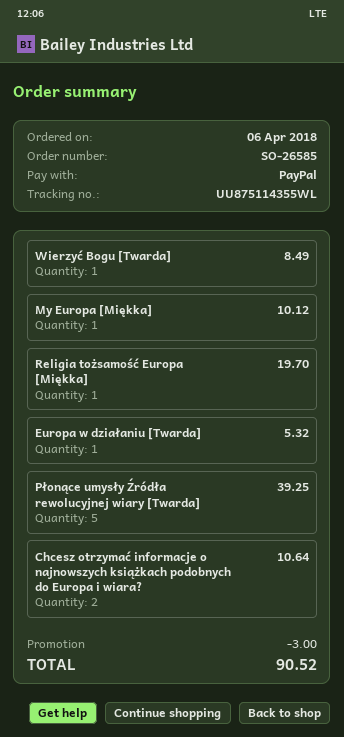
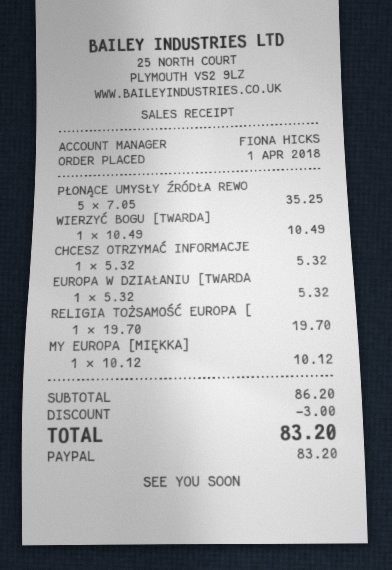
order date: 2018-04-06 -> 2018-04-01
Wierzyć Bogu [Twarda]: 1 for 8.49 -> 1 for 10.49
Płonące umysły Źródła rewolucyjnej wiary [Twarda]: 5 for 39.25 -> 5 for 35.25
Chcesz otrzymać informacje o najnowszych książkach podobnych do Europa i wiara?: 2 for 10.64 -> 1 for 5.32
total: 90.52 -> 83.20

